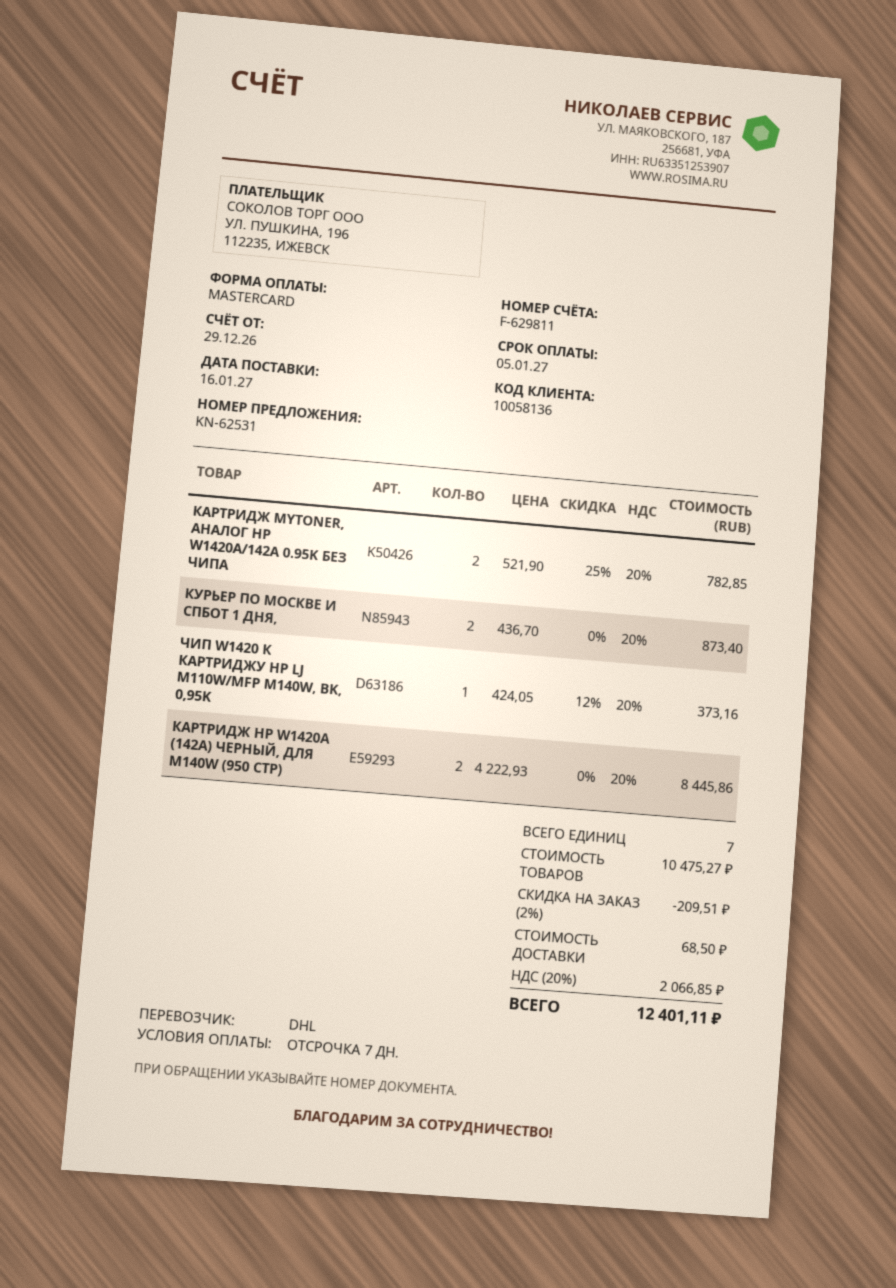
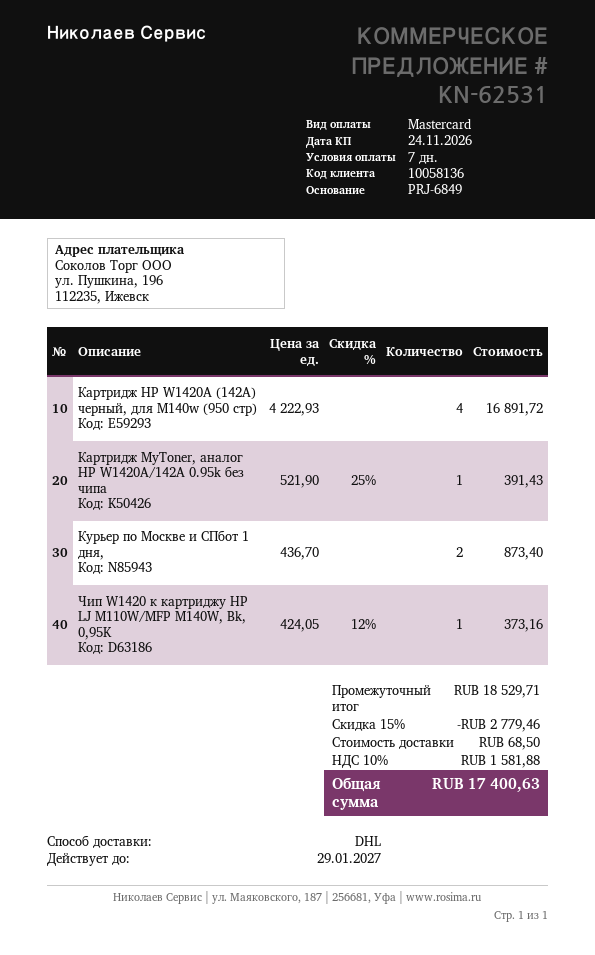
КАРТРИДЖ MYTONER, АНАЛОГ HP W1420A/142A 0.95K БЕЗ ЧИПА: 2 x 521.90 - 25% = 782.85 -> 1 x 521.90 - 25% = 391.43
КАРТРИДЖ HP W1420A (142A) ЧЕРНЫЙ, ДЛЯ M140W (950 СТР): 2 x 4222.93 = 8445.86 -> 4 x 4222.93 = 16891.72
subtotal: 10475.27 -> 18529.71
discount: 2% = 209.51 -> 15% = 2779.46
tax: 20% = 2066.85 -> 10% = 1581.88
total: 12401.11 -> 17400.63

